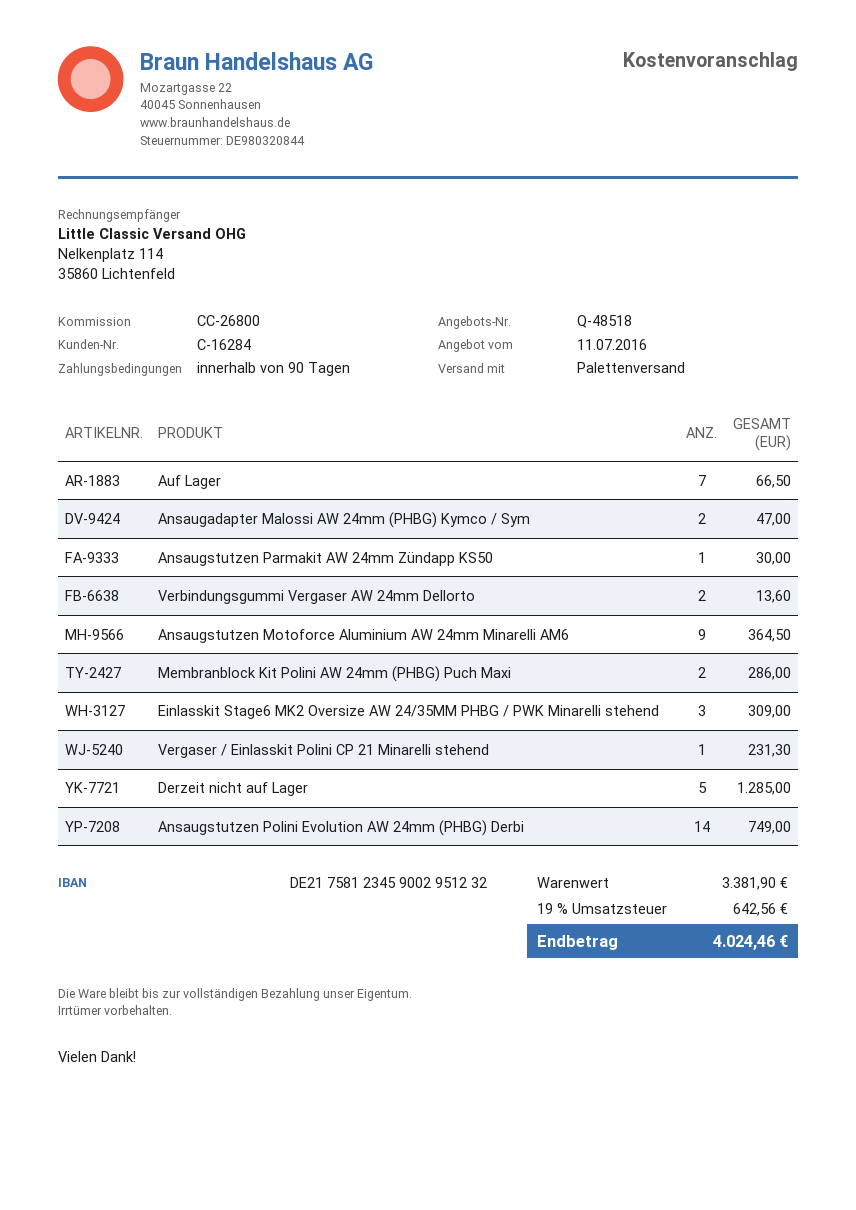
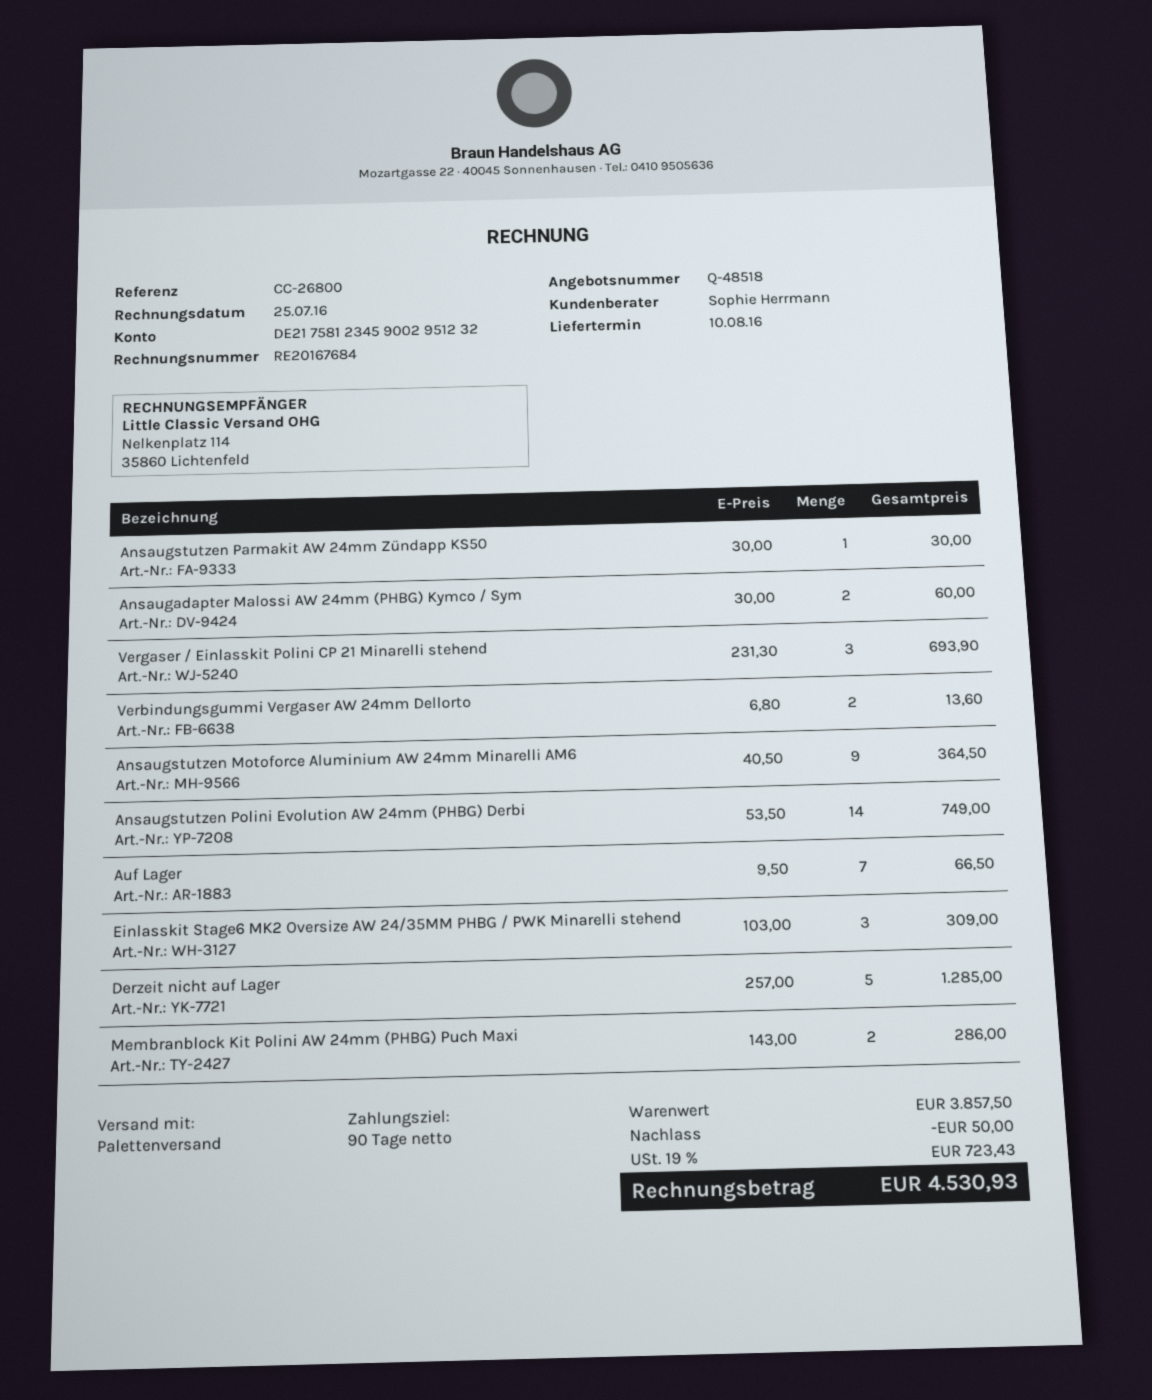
Ansaugadapter Malossi AW 24mm (PHBG) Kymco / Sym: 2 for 47.00 -> 2 for 60.00
Vergaser / Einlasskit Polini CP 21 Minarelli stehend: 1 for 231.30 -> 3 for 693.90
subtotal: 3381.90 -> 3857.50
discount: none -> 50.00
tax: 19% = 642.56 -> 19% = 723.43
total: 4024.46 -> 4530.93

